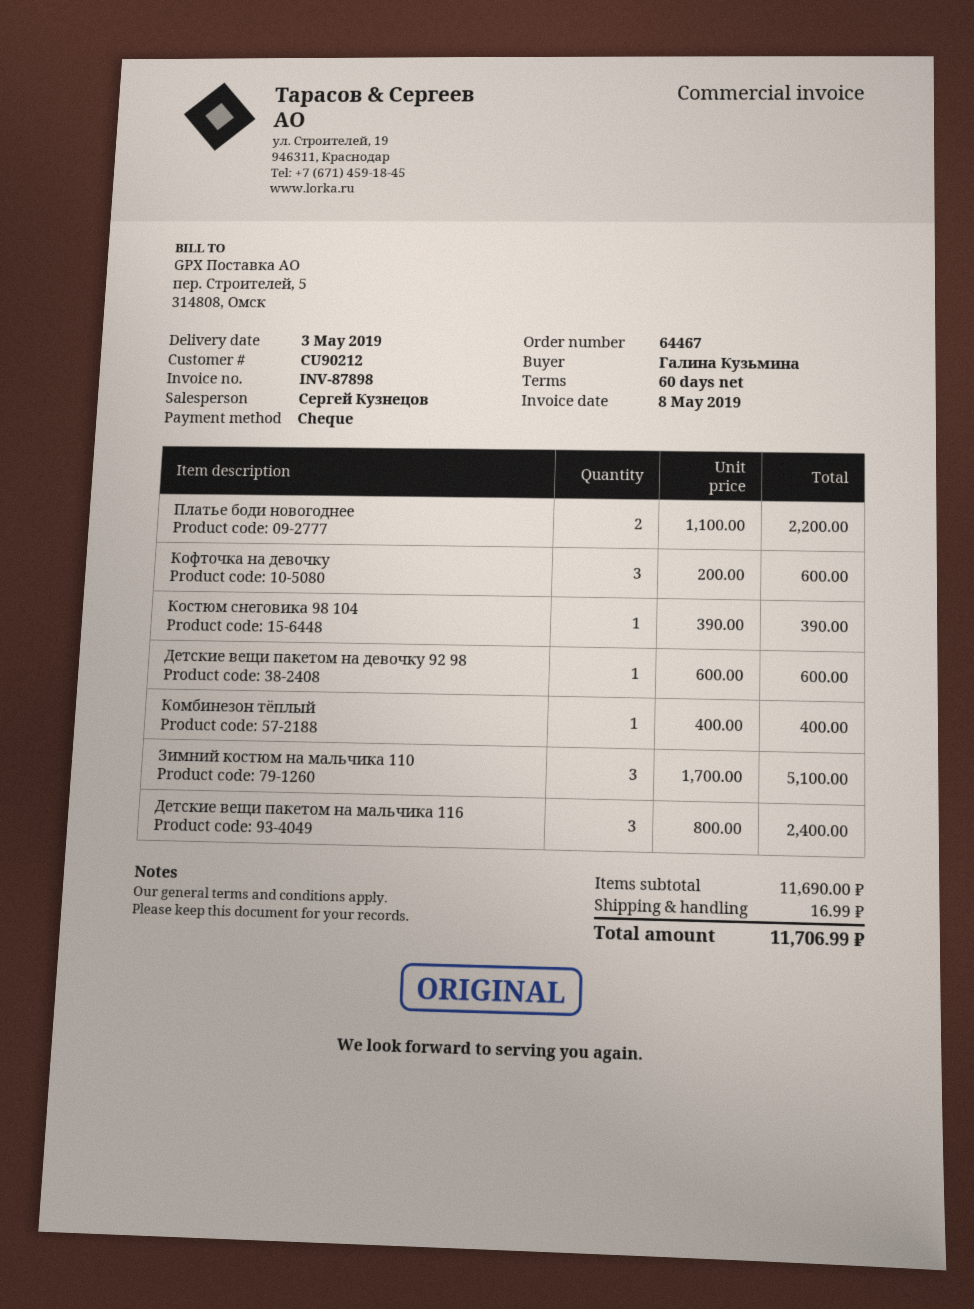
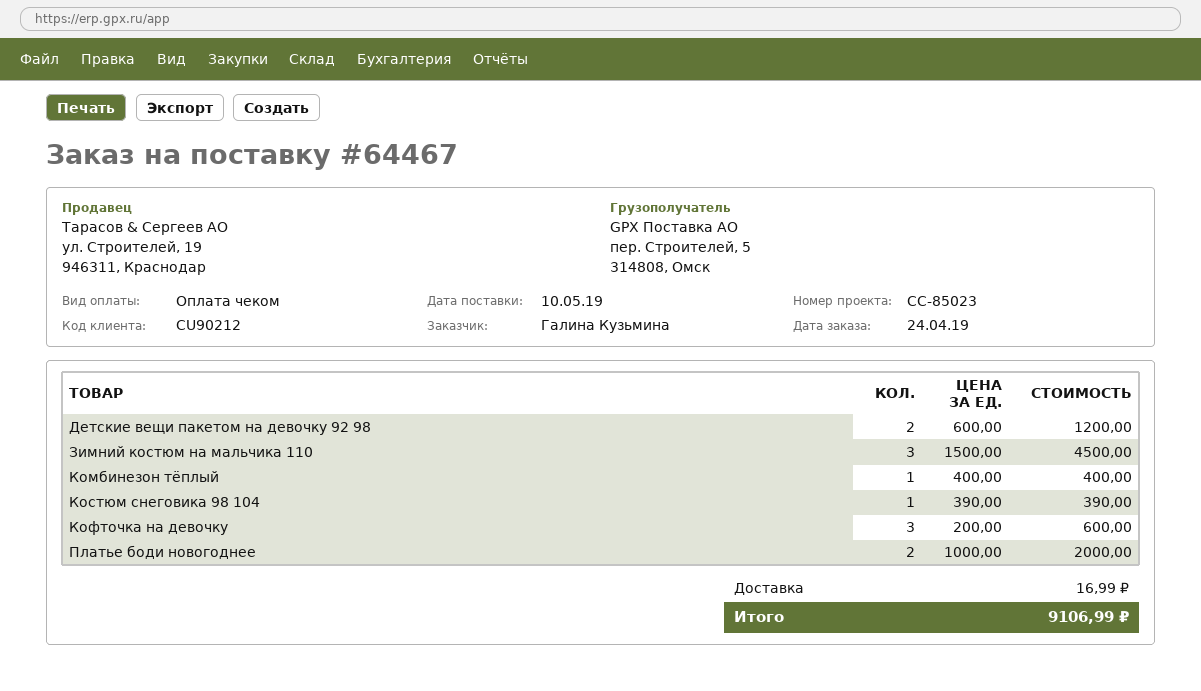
delivery date: 2019-05-03 -> 2019-05-10
Платье боди новогоднее: 2 x 1100.00 = 2200.00 -> 2 x 1000.00 = 2000.00
Детские вещи пакетом на девочку 92 98: 1 x 600.00 = 600.00 -> 2 x 600.00 = 1200.00
Зимний костюм на мальчика 110: 3 x 1700.00 = 5100.00 -> 3 x 1500.00 = 4500.00
Детские вещи пакетом на мальчика 116: 3 x 800.00 = 2400.00 -> none
total: 11706.99 -> 9106.99

